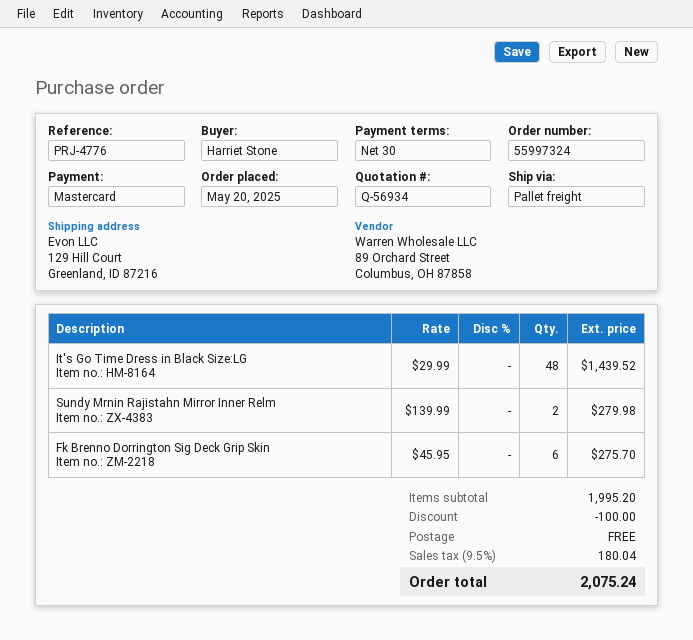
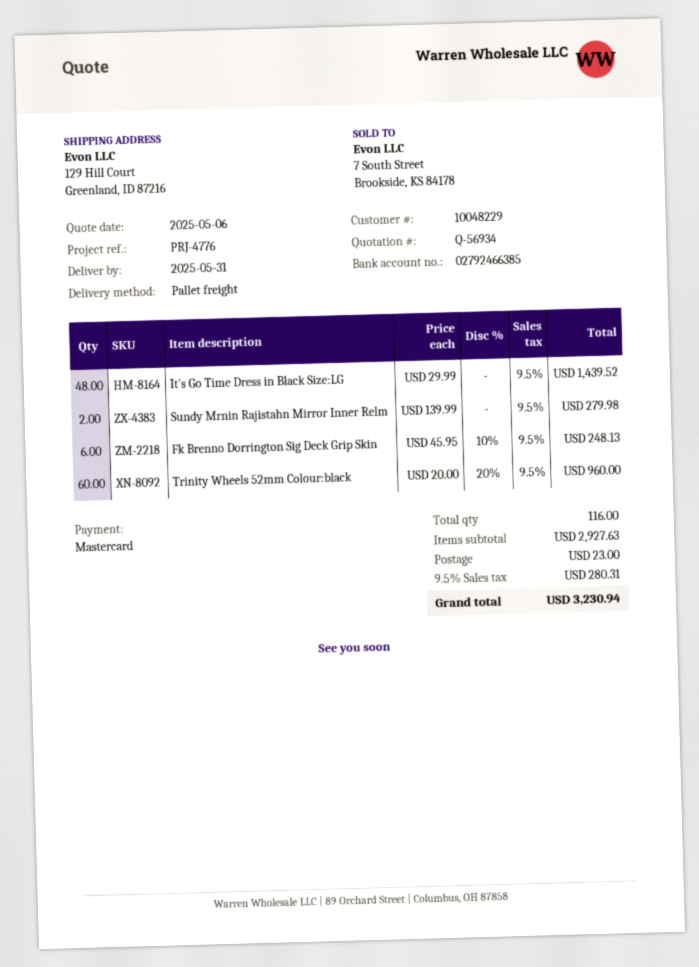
Fk Brenno Dorrington Sig Deck Grip Skin: 6 x 45.95 = 275.70 -> 6 x 45.95 - 10% = 248.13
Trinity Wheels 52mm Colour:black: none -> 60 x 20.00 - 20% = 960.00
subtotal: 1995.20 -> 2927.63
discount: 100.00 -> none
shipping: 0.00 -> 23.00
tax: 9.5% = 180.04 -> 9.5% = 280.31
total: 2075.24 -> 3230.94

